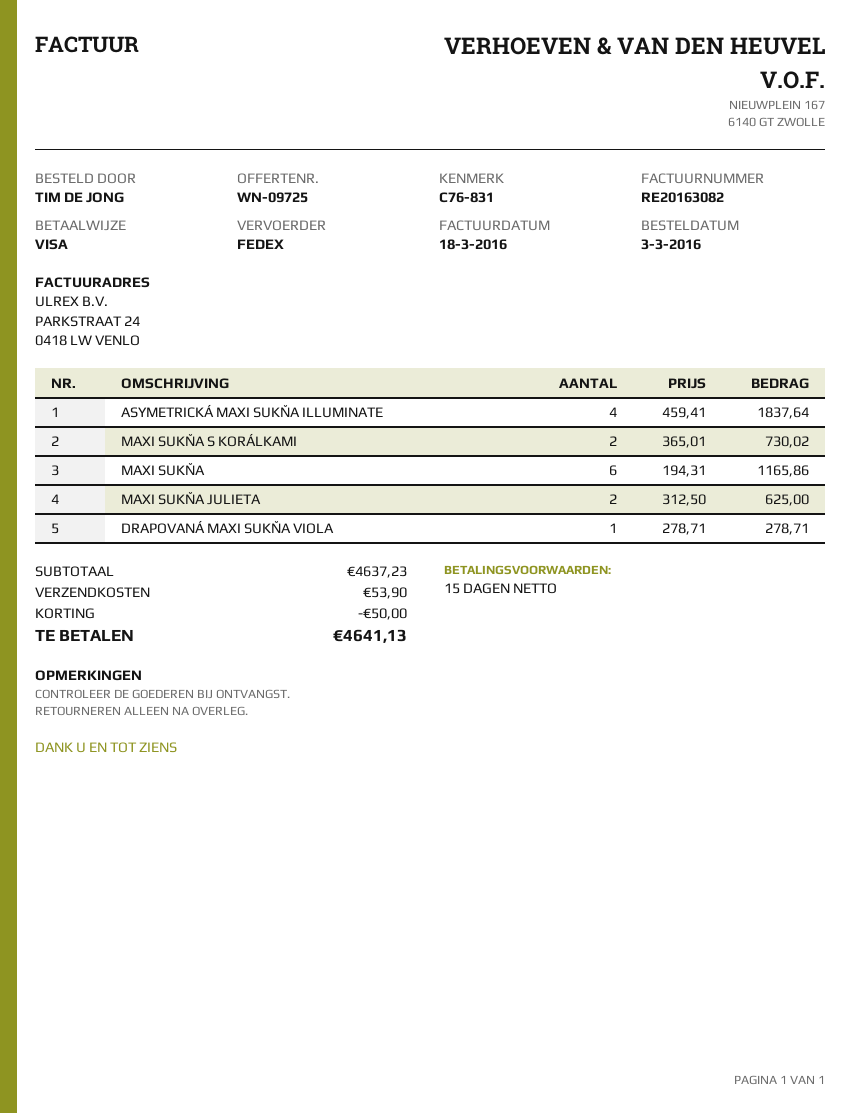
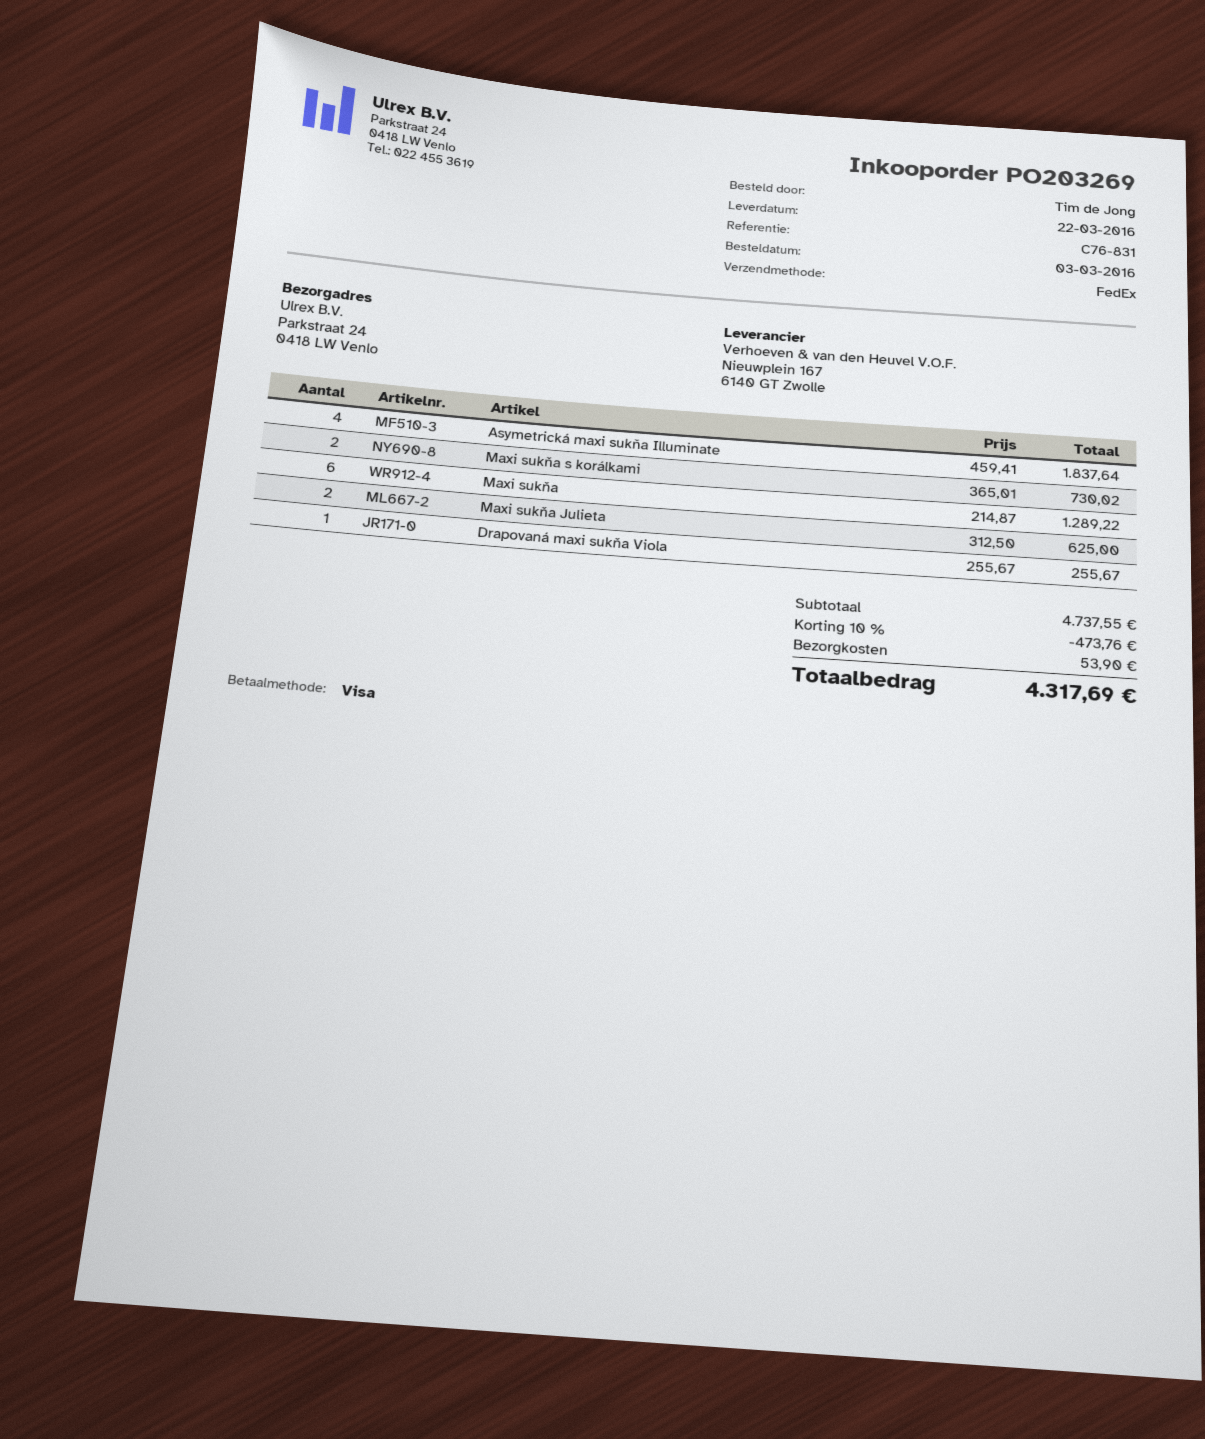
MAXI SUKŇA: 6 x 194.31 = 1165.86 -> 6 x 214.87 = 1289.22
DRAPOVANÁ MAXI SUKŇA VIOLA: 1 x 278.71 = 278.71 -> 1 x 255.67 = 255.67
subtotal: 4637.23 -> 4737.55
discount: 50.00 -> 473.76
total: 4641.13 -> 4317.69

